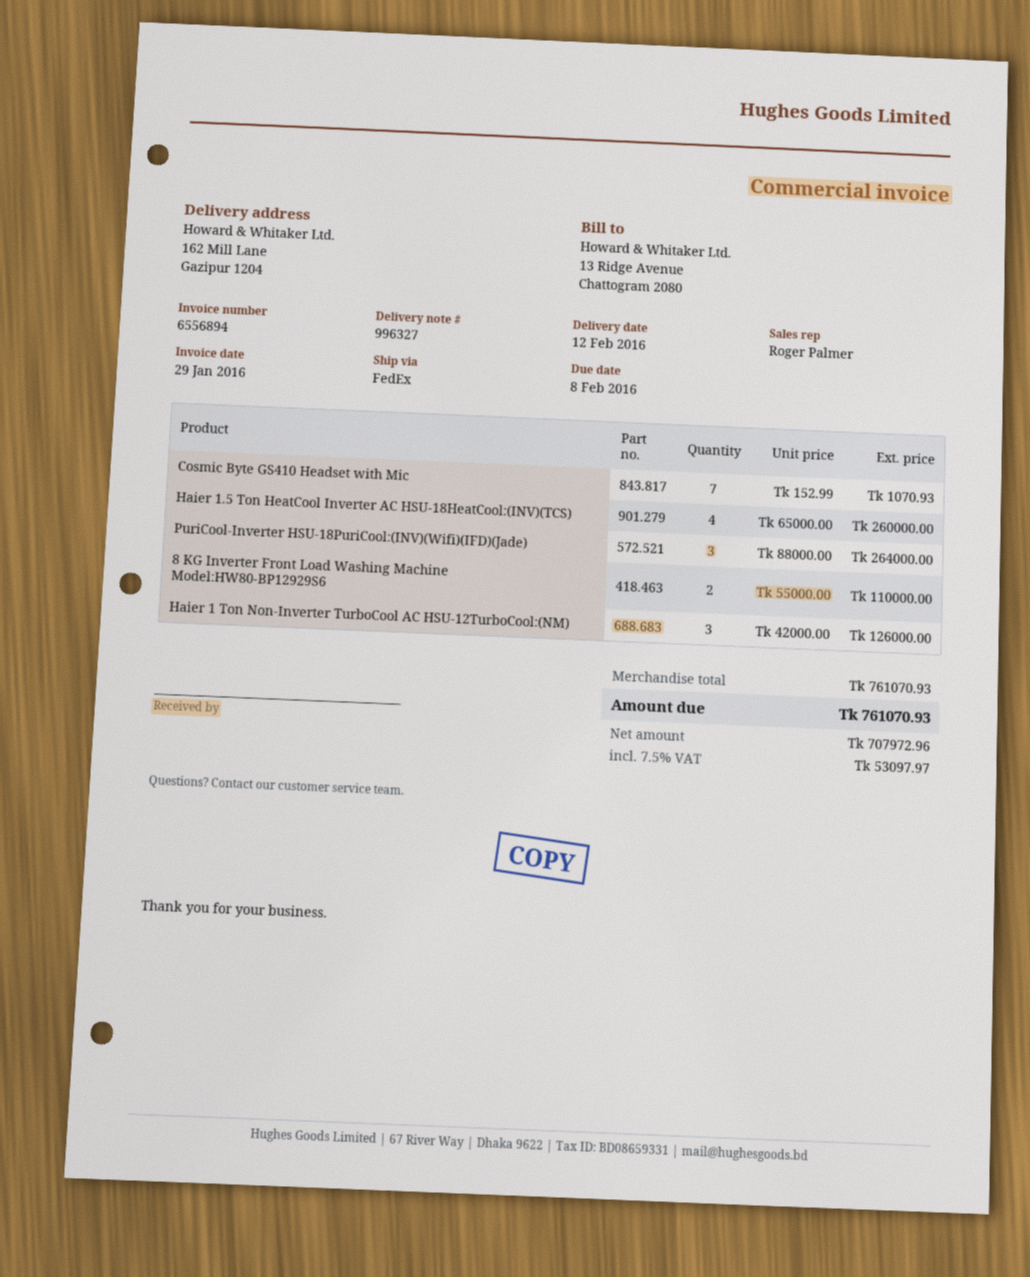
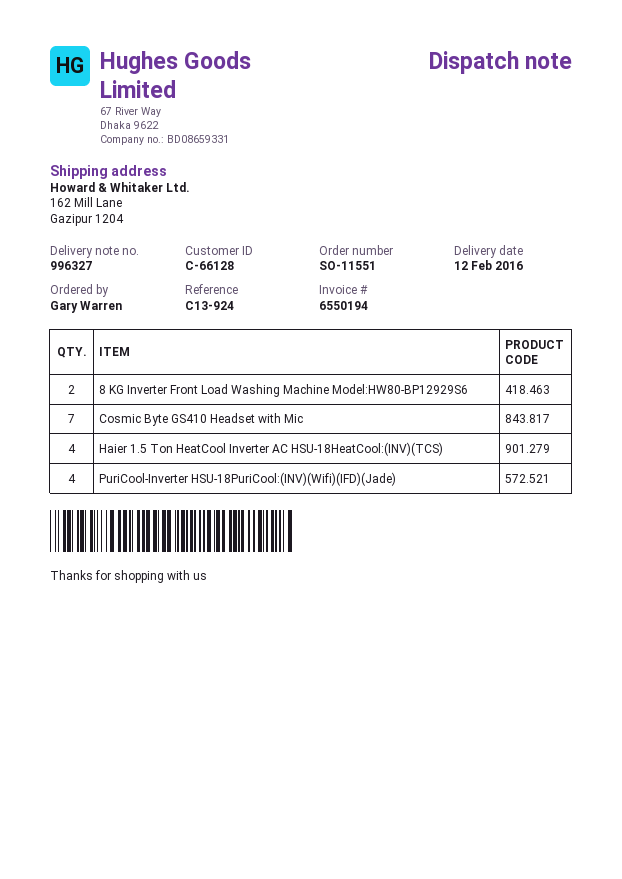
invoice number: 6556894 -> 6550194
PuriCool-Inverter HSU-18PuriCool:(INV)(Wifi)(IFD)(Jade): 3 -> 4
Haier 1 Ton Non-Inverter TurboCool AC HSU-12TurboCool:(NM): 3 -> none

